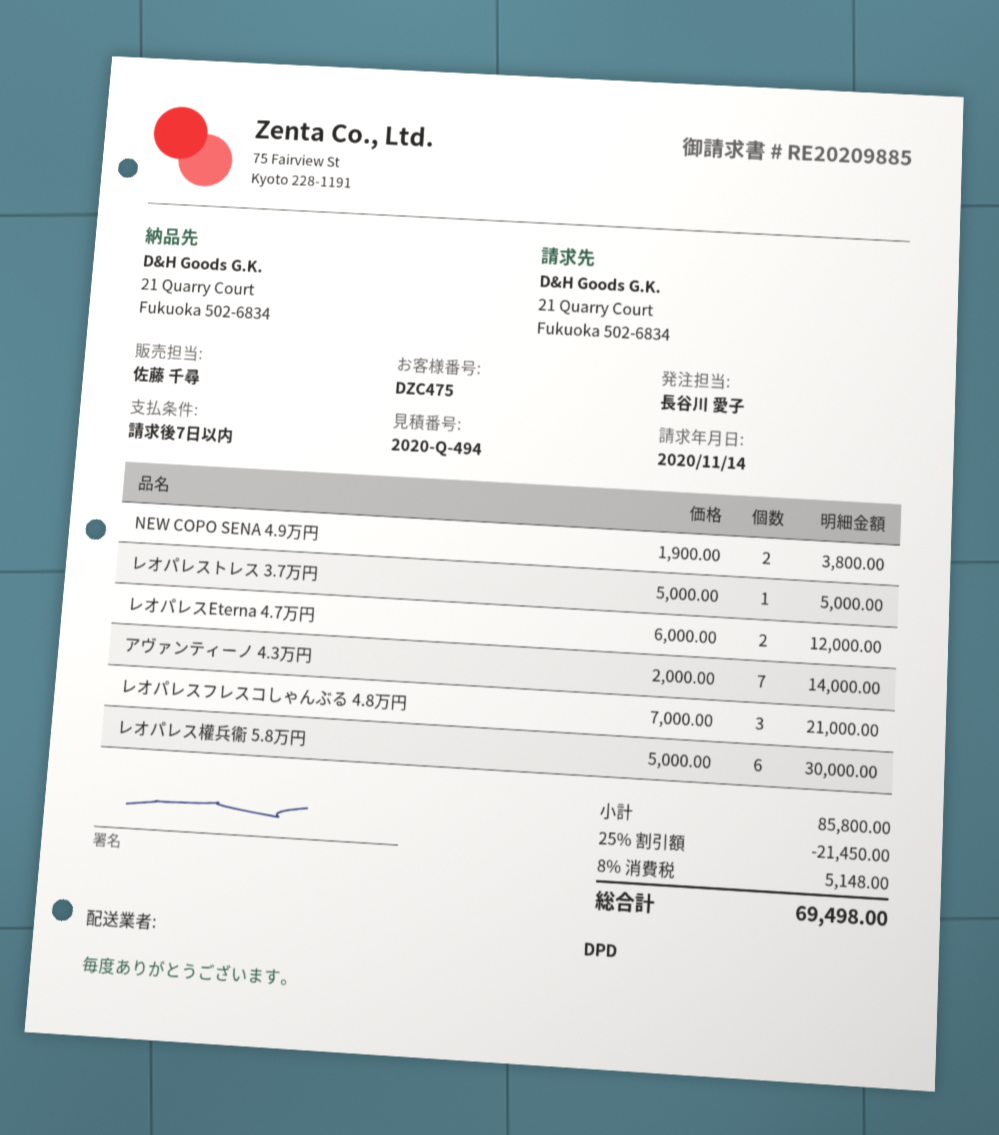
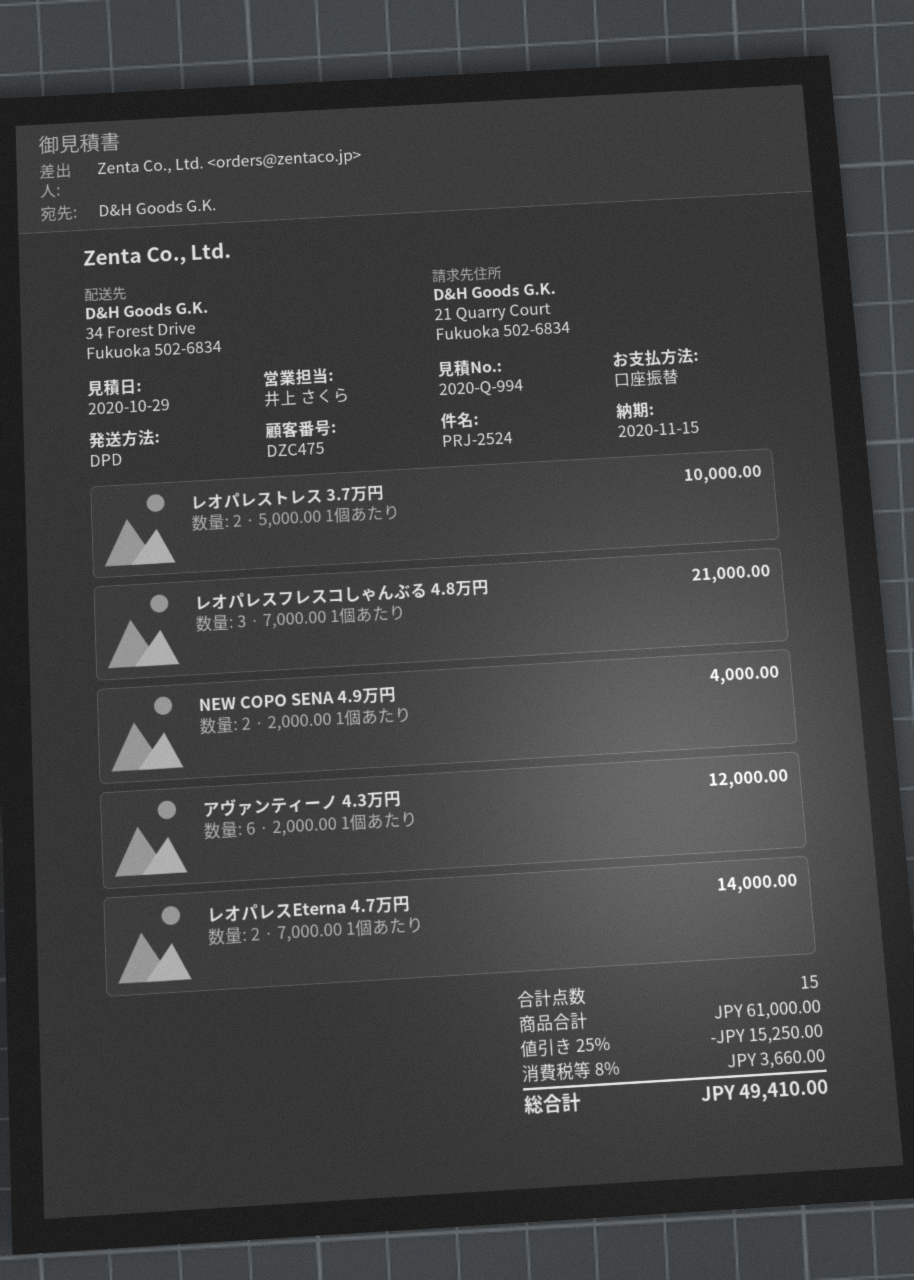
quote number: 2020-Q-494 -> 2020-Q-994
sales rep: 佐藤 千尋 -> 井上 さくら
ship to: 21 Quarry Court, Fukuoka 502-6834 -> 34 Forest Drive, Fukuoka 502-6834
NEW COPO SENA 4.9万円: 2 x 1900.00 = 3800.00 -> 2 x 2000.00 = 4000.00
レオパレストレス 3.7万円: 1 x 5000.00 = 5000.00 -> 2 x 5000.00 = 10000.00
レオパレスEterna 4.7万円: 2 x 6000.00 = 12000.00 -> 2 x 7000.00 = 14000.00
アヴァンティーノ 4.3万円: 7 x 2000.00 = 14000.00 -> 6 x 2000.00 = 12000.00
レオパレス權兵衞 5.8万円: 6 x 5000.00 = 30000.00 -> none
subtotal: 85800.00 -> 61000.00
discount: 25% = 21450.00 -> 25% = 15250.00
tax: 8% = 5148.00 -> 8% = 3660.00
total: 69498.00 -> 49410.00

